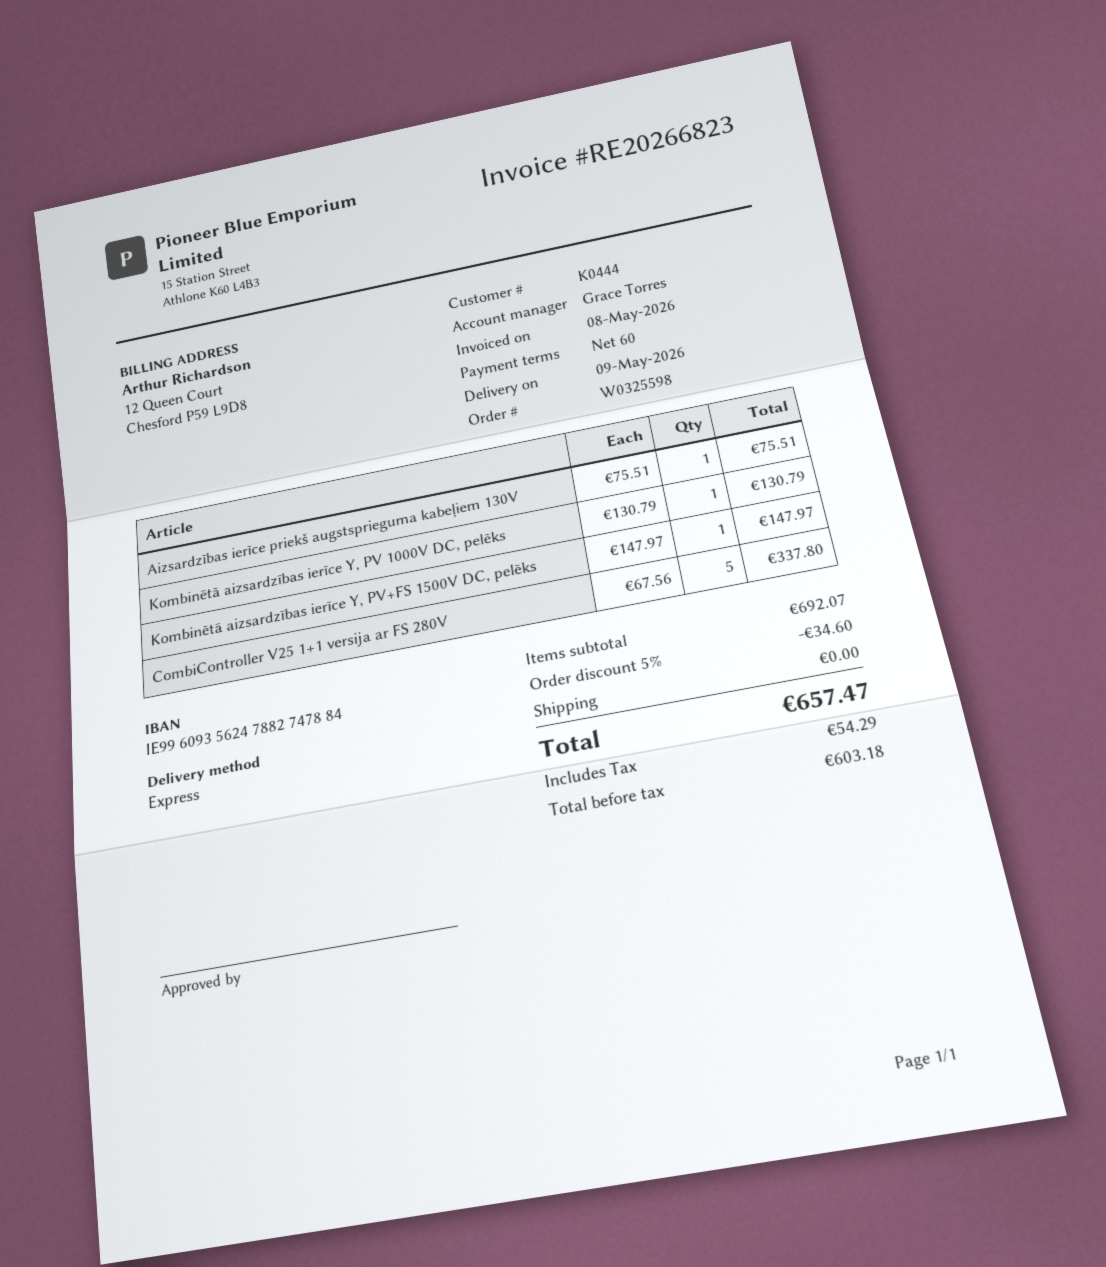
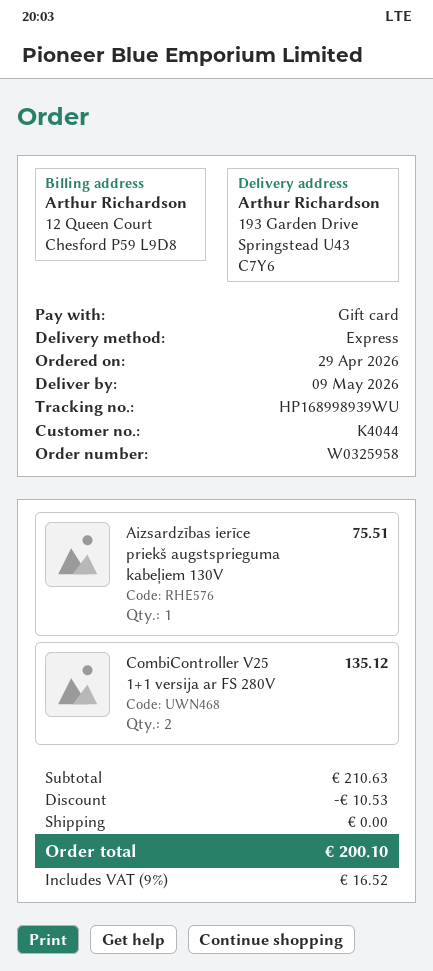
order number: W0325598 -> W0325958
customer number: K0444 -> K4044
Kombinētā aizsardzības ierīce Y, PV 1000V DC, pelēks: 1 for 130.79 -> none
Kombinētā aizsardzības ierīce Y, PV+FS 1500V DC, pelēks: 1 for 147.97 -> none
CombiController V25 1+1 versija ar FS 280V: 5 for 337.80 -> 2 for 135.12
subtotal: 692.07 -> 210.63
discount: 34.60 -> 10.53
tax: 54.29 -> 16.52
total: 657.47 -> 200.10

